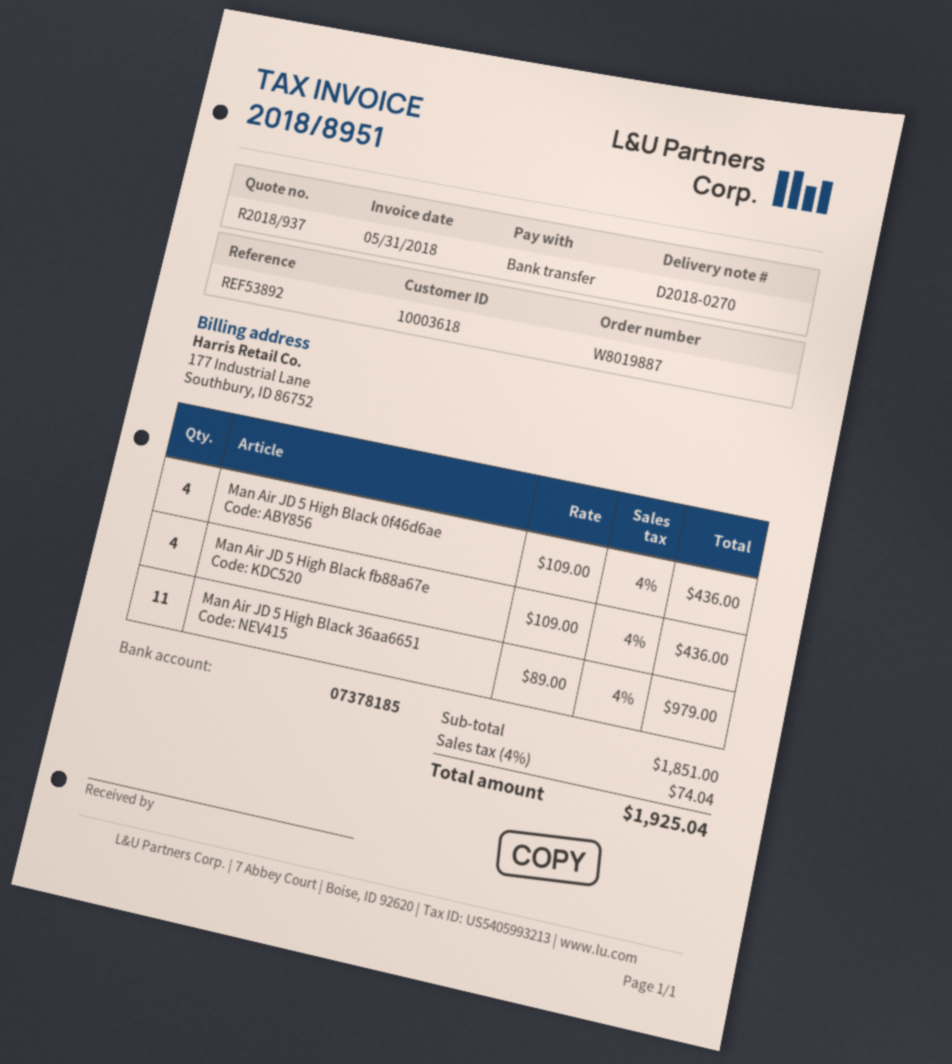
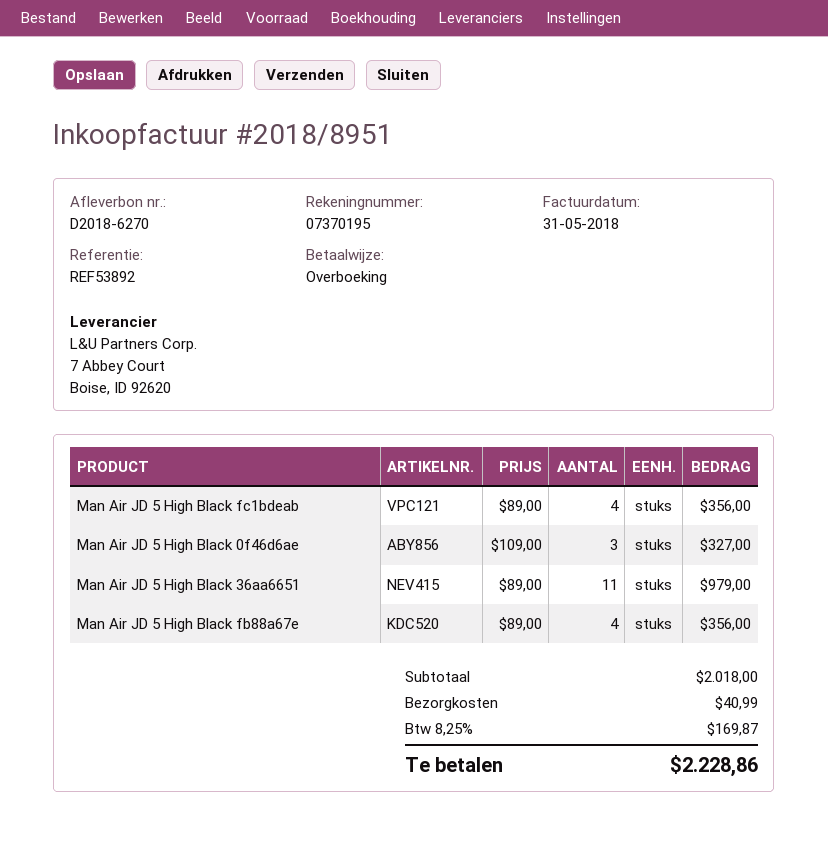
delivery note number: D2018-0270 -> D2018-6270
bank account: 07378185 -> 07370195
Man Air JD 5 High Black 0f46d6ae: 4 x 109.00 = 436.00 -> 3 x 109.00 = 327.00
Man Air JD 5 High Black fb88a67e: 4 x 109.00 = 436.00 -> 4 x 89.00 = 356.00
Man Air JD 5 High Black fc1bdeab: none -> 4 x 89.00 = 356.00
subtotal: 1851.00 -> 2018.00
shipping: none -> 40.99
tax: 4% = 74.04 -> 8.25% = 169.87
total: 1925.04 -> 2228.86

